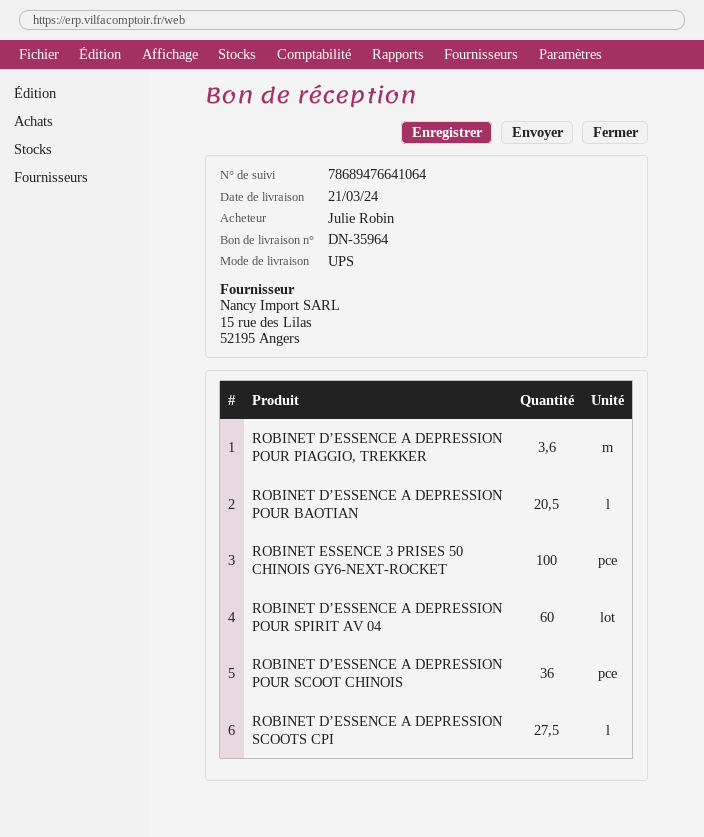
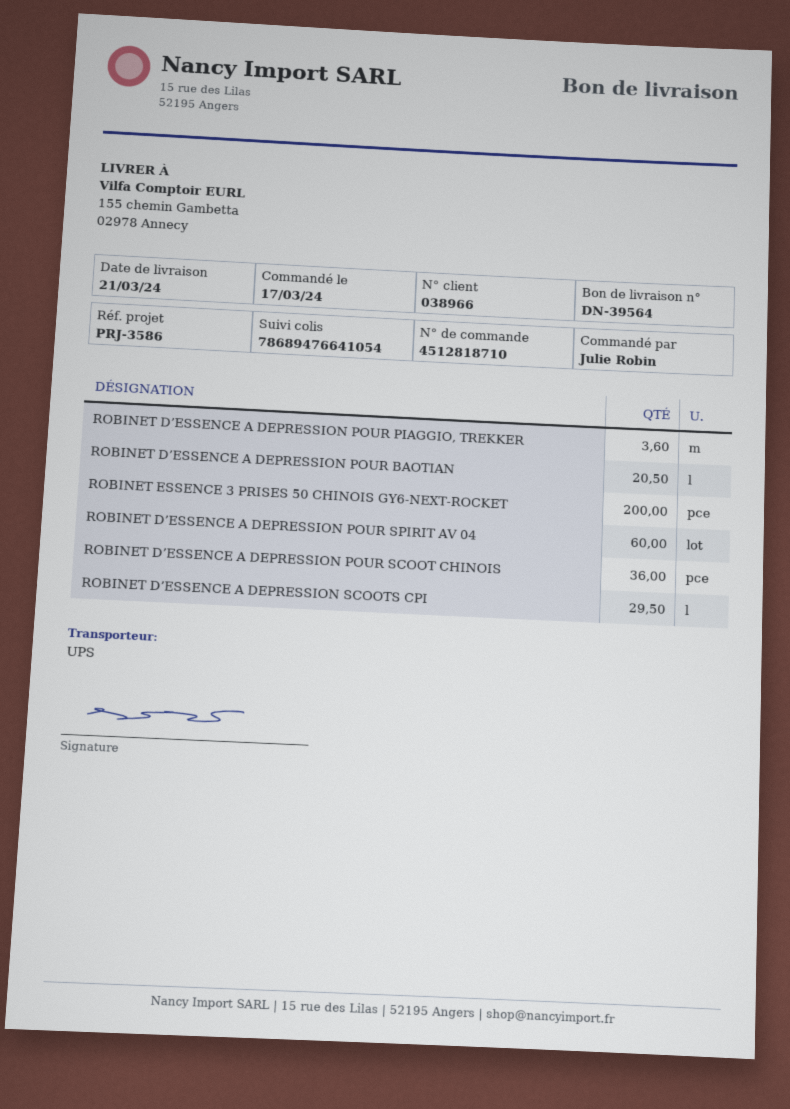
delivery note number: DN-35964 -> DN-39564
tracking number: 78689476641064 -> 78689476641054
ROBINET ESSENCE 3 PRISES 50 CHINOIS GY6-NEXT-ROCKET: 100 -> 200
ROBINET D’ESSENCE A DEPRESSION SCOOTS CPI: 27.5 -> 29.5

